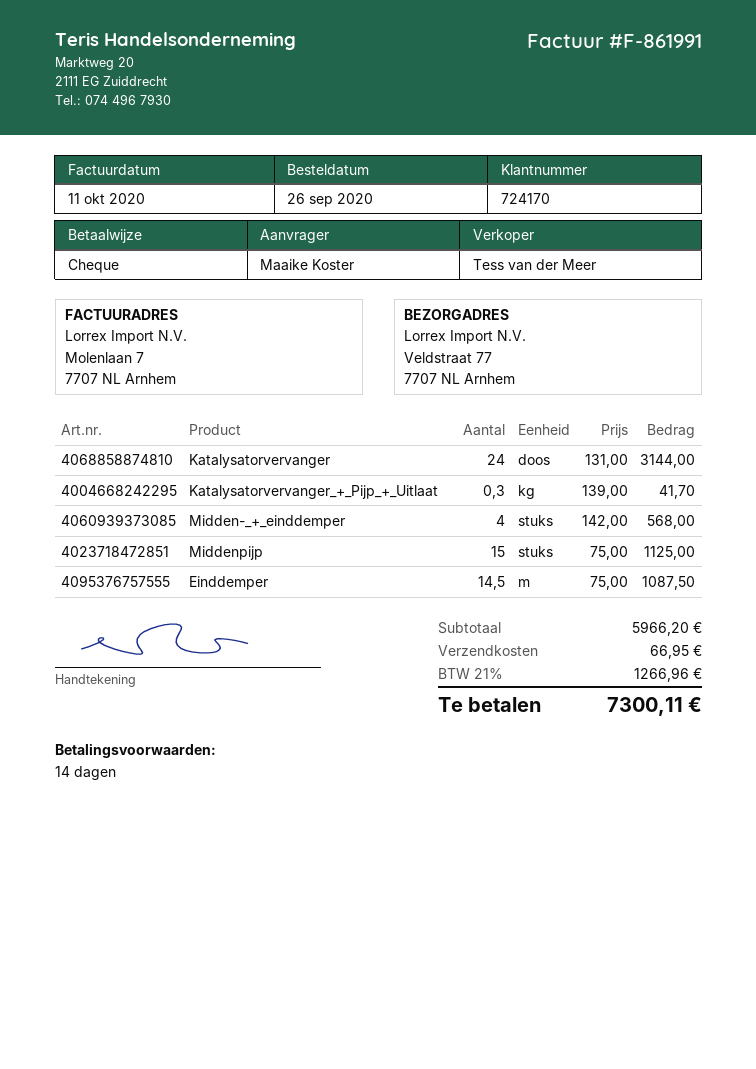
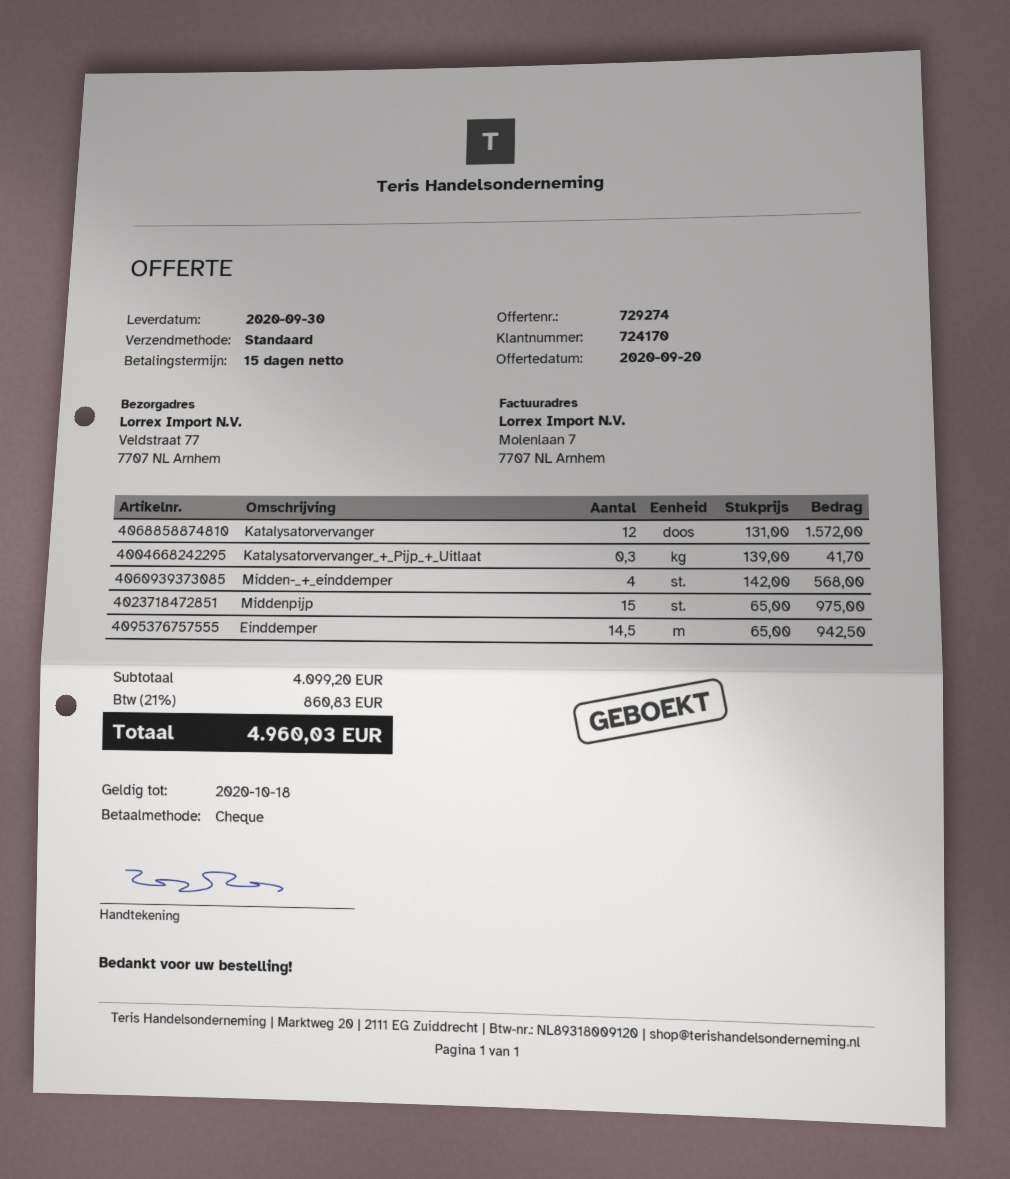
payment terms: 14 days -> 15 days
Katalysatorvervanger: 24 x 131.00 = 3144.00 -> 12 x 131.00 = 1572.00
Middenpijp: 15 x 75.00 = 1125.00 -> 15 x 65.00 = 975.00
Einddemper: 14.5 x 75.00 = 1087.50 -> 14.5 x 65.00 = 942.50
subtotal: 5966.20 -> 4099.20
shipping: 66.95 -> none
tax: 21% = 1266.96 -> 21% = 860.83
total: 7300.11 -> 4960.03

